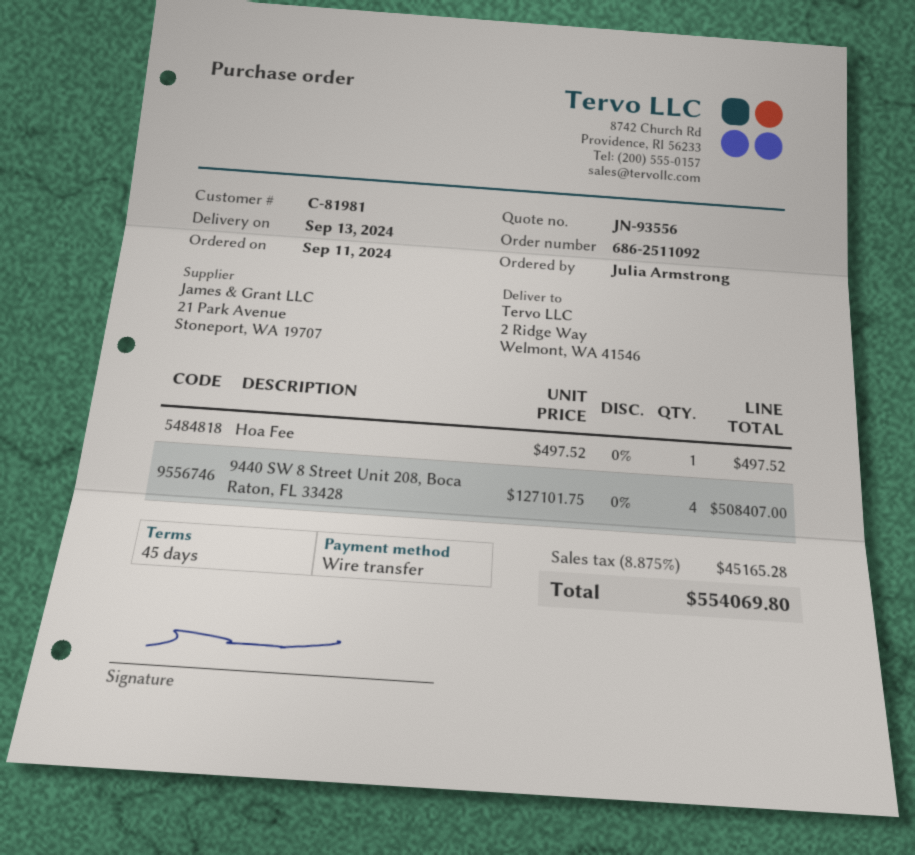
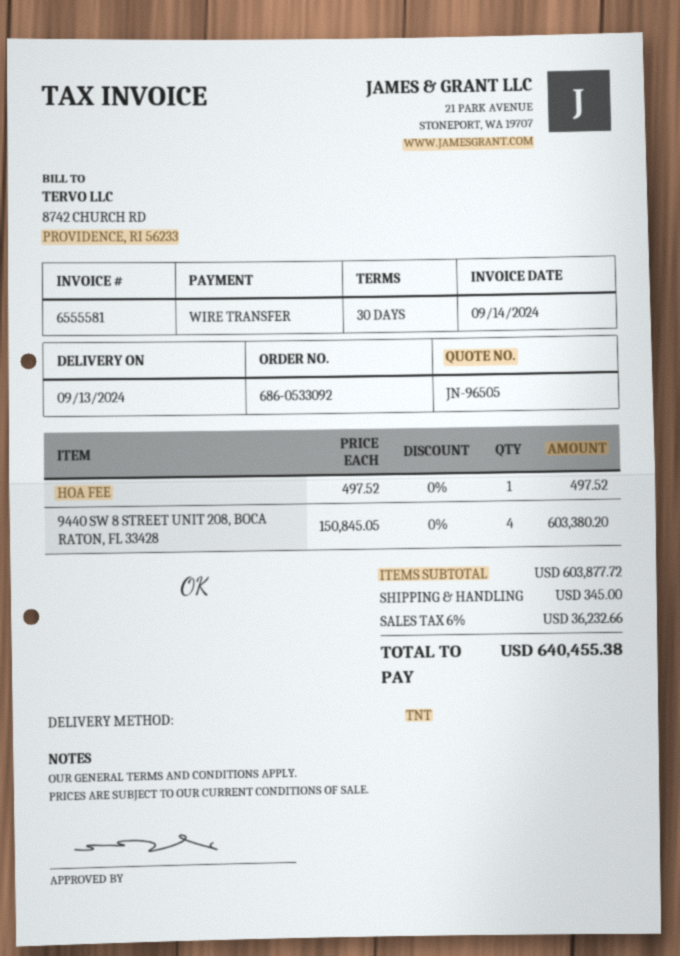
quote number: JN-93556 -> JN-96505
order number: 686-2511092 -> 686-0533092
payment terms: 45 days -> 30 days
9440 SW 8 Street Unit 208, Boca Raton, FL 33428: 4 x 127101.75 = 508407.00 -> 4 x 150845.05 = 603380.20
shipping: none -> 345.00
tax: 8.875% = 45165.28 -> 6% = 36232.66
total: 554069.80 -> 640455.38

